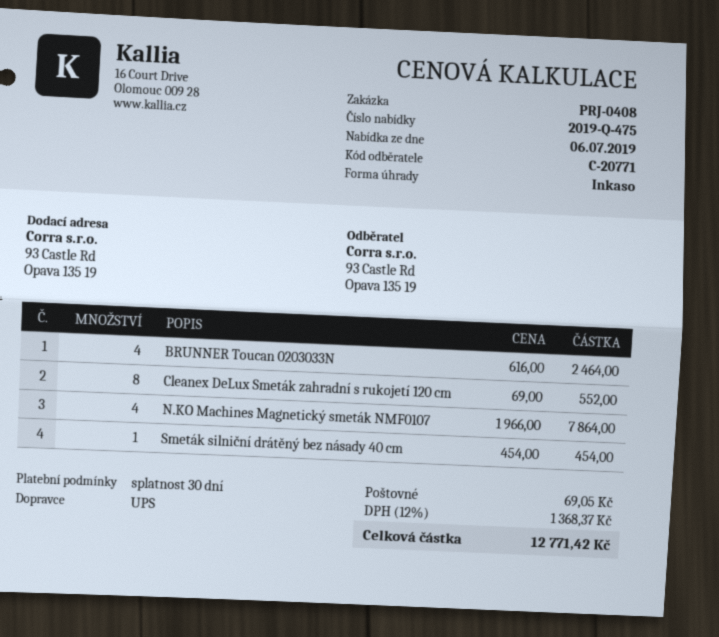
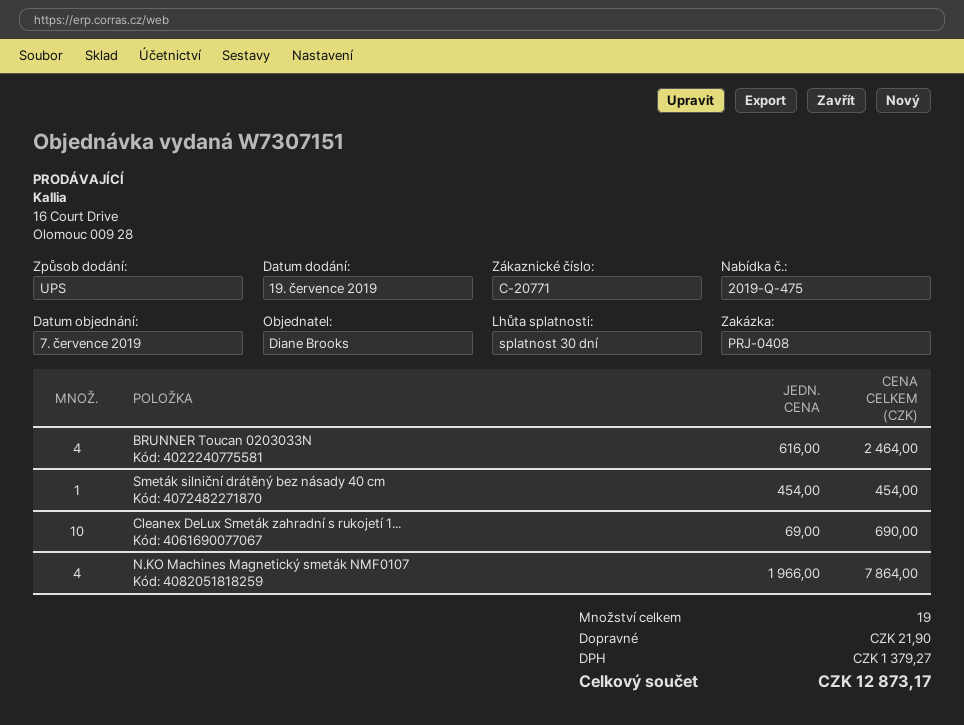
Cleanex DeLux Smeták zahradní s rukojetí 120 cm: 8 x 69.00 = 552.00 -> 10 x 69.00 = 690.00
shipping: 69.05 -> 21.90
tax: 1368.37 -> 1379.27
total: 12771.42 -> 12873.17

